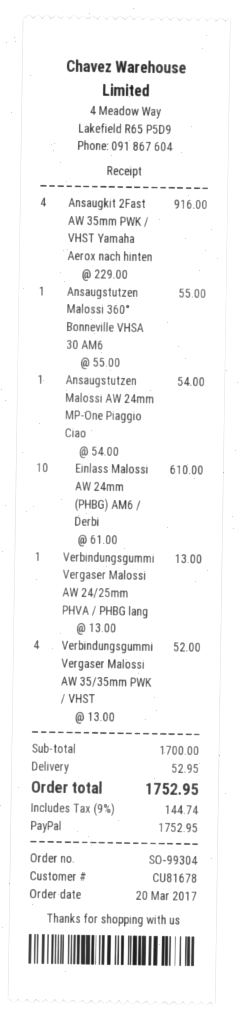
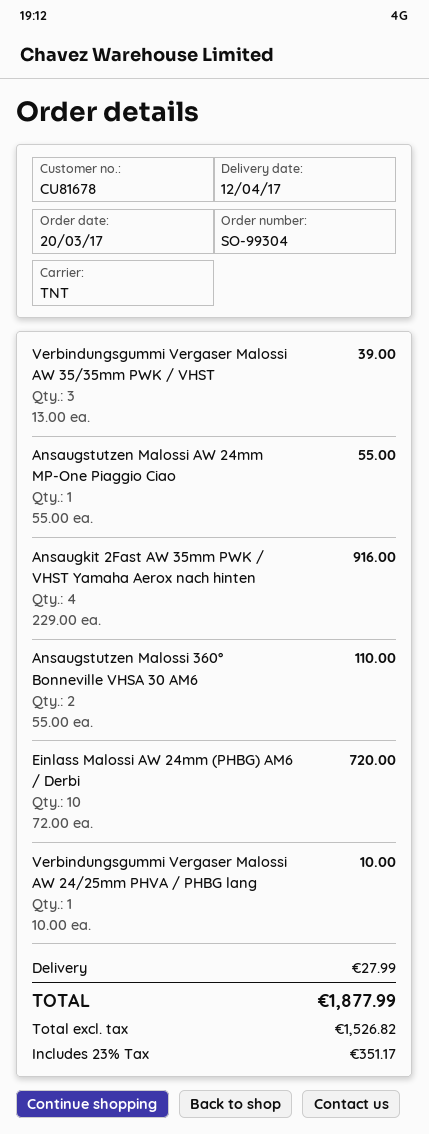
Ansaugstutzen Malossi 360° Bonneville VHSA 30 AM6: 1 x 55.00 = 55.00 -> 2 x 55.00 = 110.00
Ansaugstutzen Malossi AW 24mm MP-One Piaggio Ciao: 1 x 54.00 = 54.00 -> 1 x 55.00 = 55.00
Einlass Malossi AW 24mm (PHBG) AM6 / Derbi: 10 x 61.00 = 610.00 -> 10 x 72.00 = 720.00
Verbindungsgummi Vergaser Malossi AW 24/25mm PHVA / PHBG lang: 1 x 13.00 = 13.00 -> 1 x 10.00 = 10.00
Verbindungsgummi Vergaser Malossi AW 35/35mm PWK / VHST: 4 x 13.00 = 52.00 -> 3 x 13.00 = 39.00
shipping: 52.95 -> 27.99
tax: 9% = 144.74 -> 23% = 351.17
total: 1752.95 -> 1877.99

